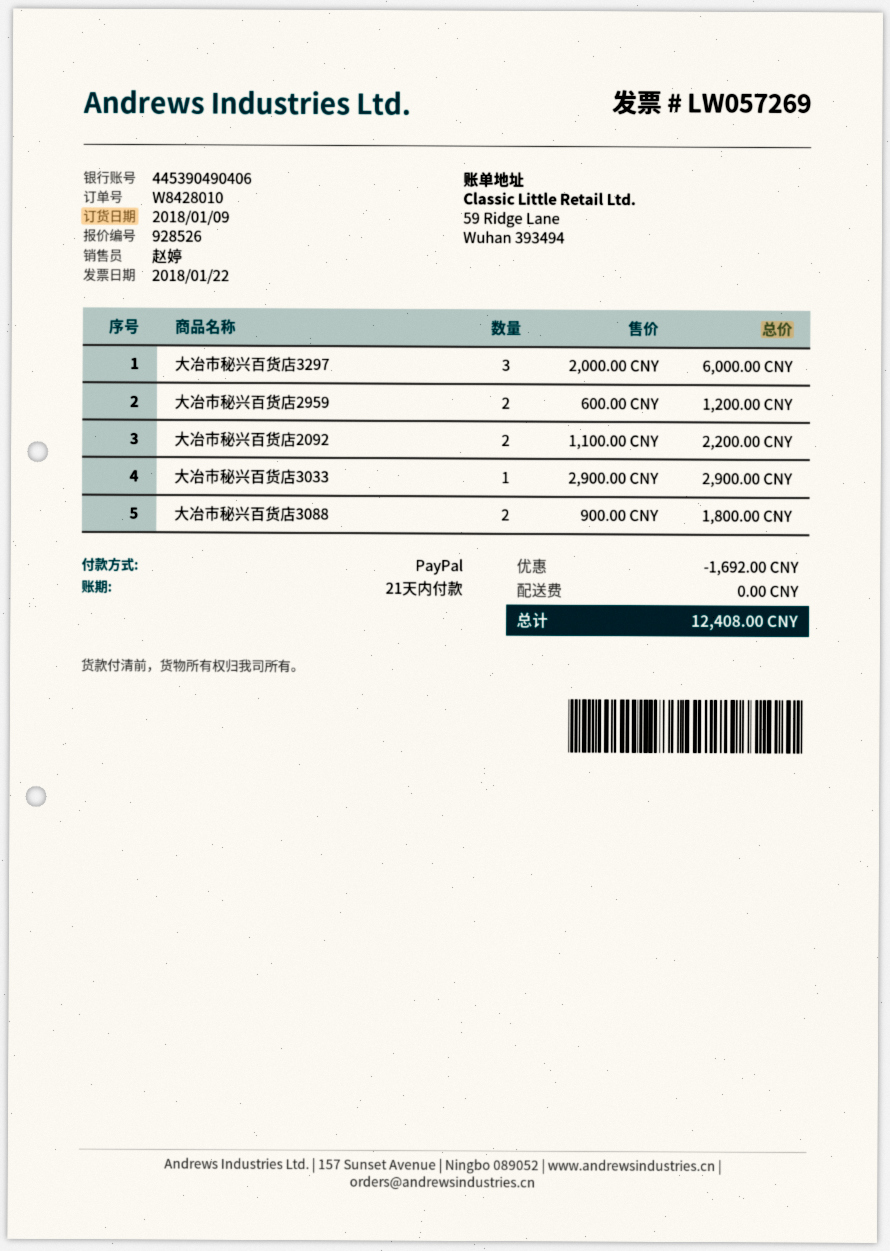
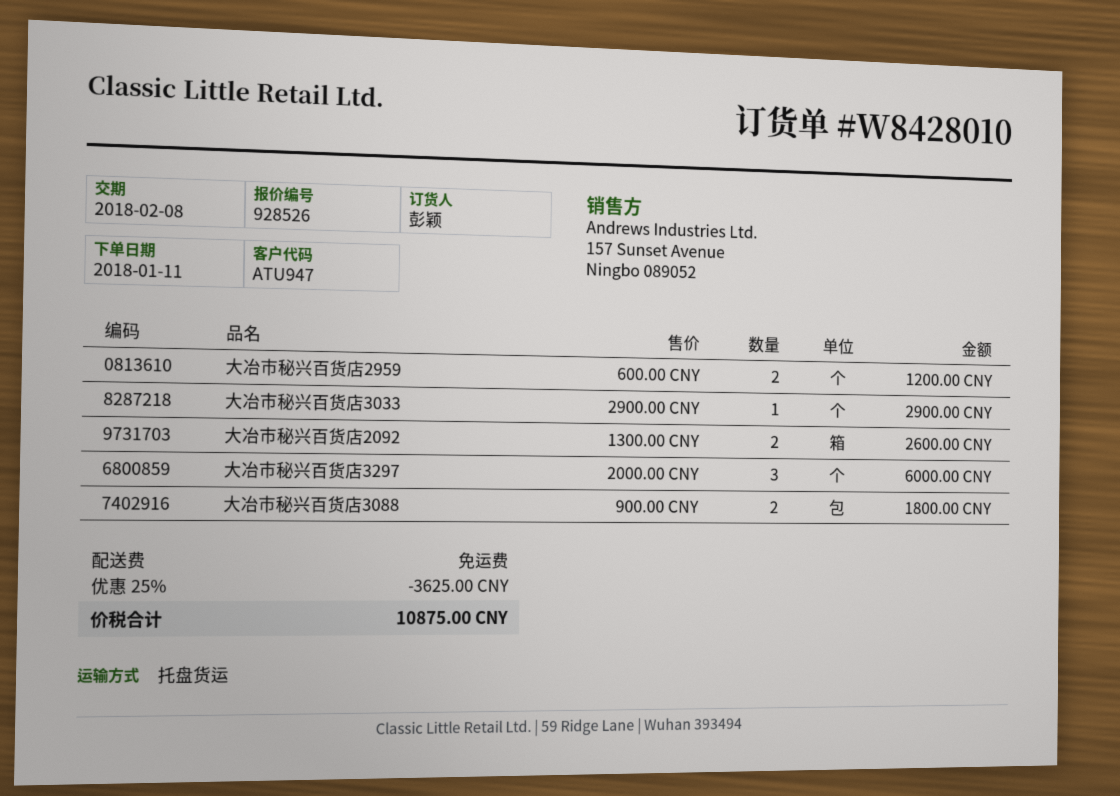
order date: 2018-01-09 -> 2018-01-11
大冶市秘兴百货店2092: 2 x 1100.00 = 2200.00 -> 2 x 1300.00 = 2600.00
discount: 1692.00 -> 3625.00
total: 12408.00 -> 10875.00

